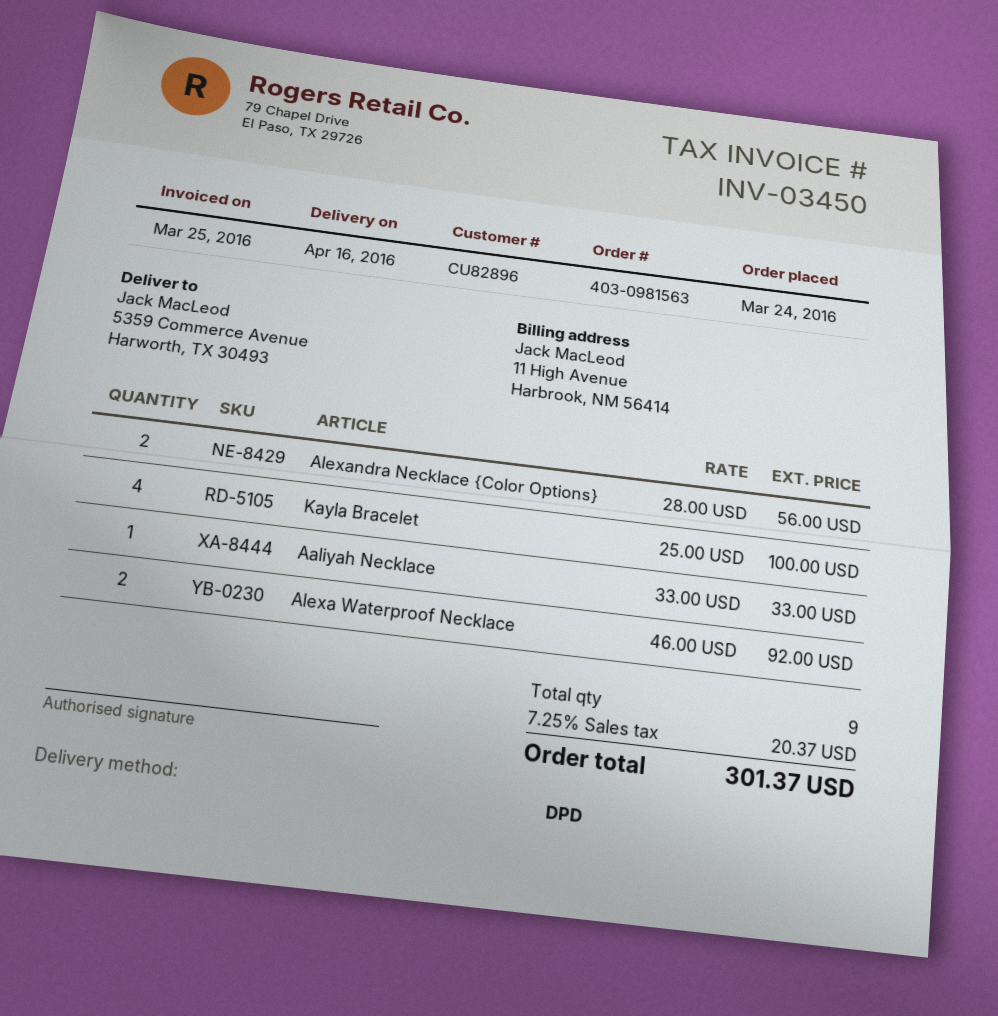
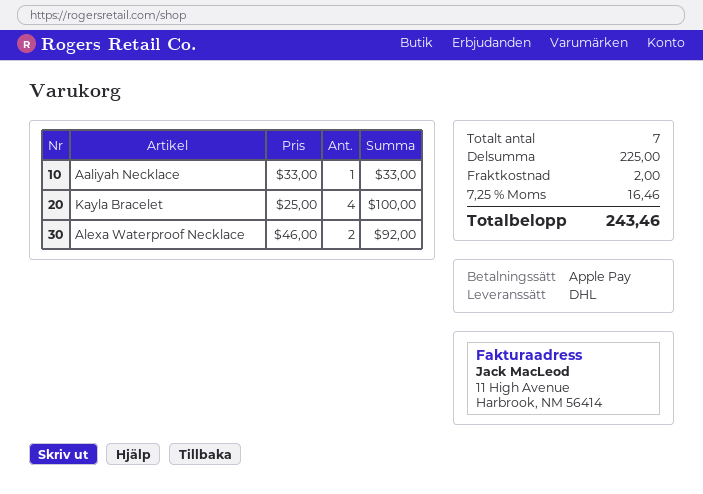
shipping method: DPD -> DHL
Alexandra Necklace {Color Options}: 2 x 28.00 = 56.00 -> none
total quantity: 9 -> 7
shipping: none -> 2.00
tax: 7.25% = 20.37 -> 7.25% = 16.46
total: 301.37 -> 243.46

